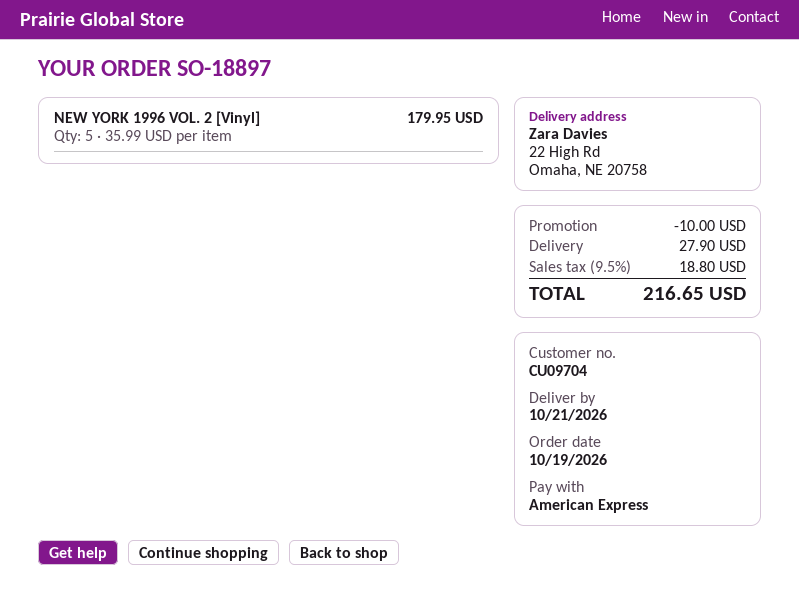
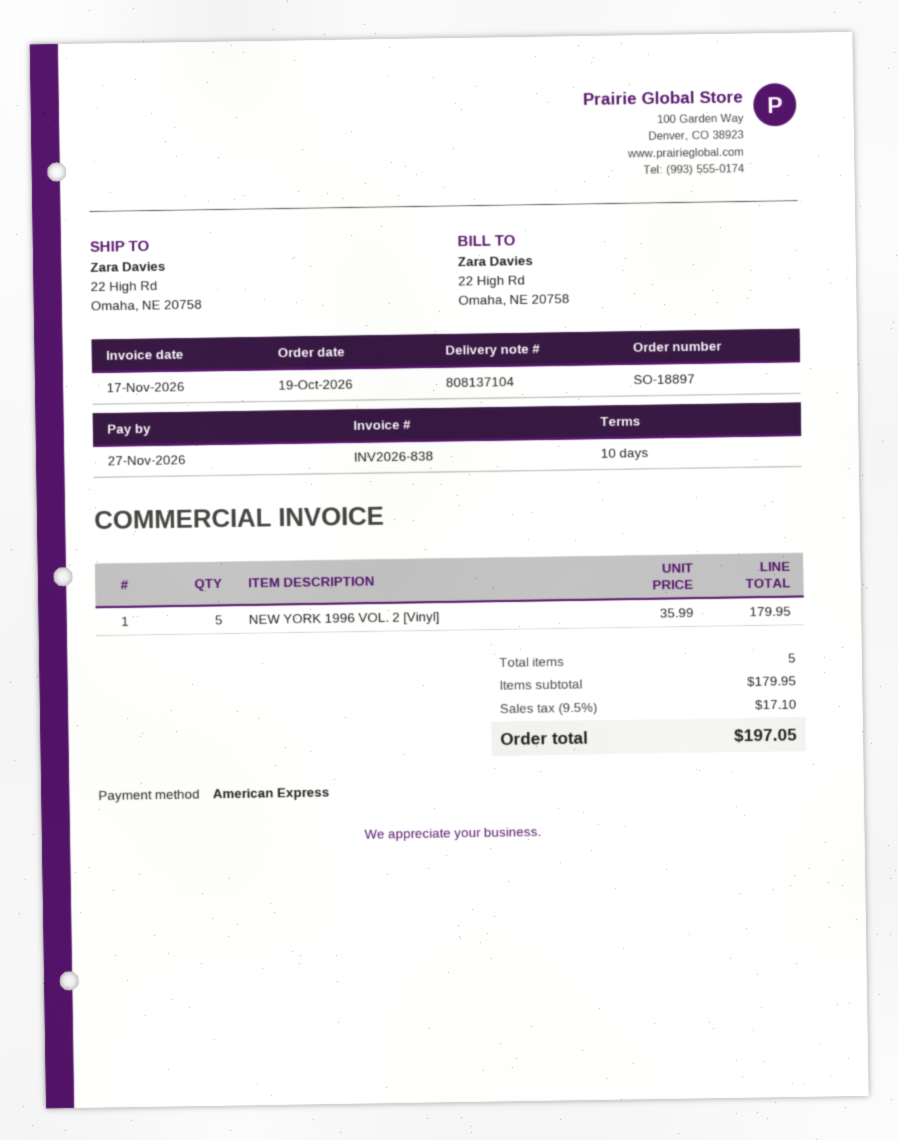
discount: 10.00 -> none
shipping: 27.90 -> none
tax: 9.5% = 18.80 -> 9.5% = 17.10
total: 216.65 -> 197.05

